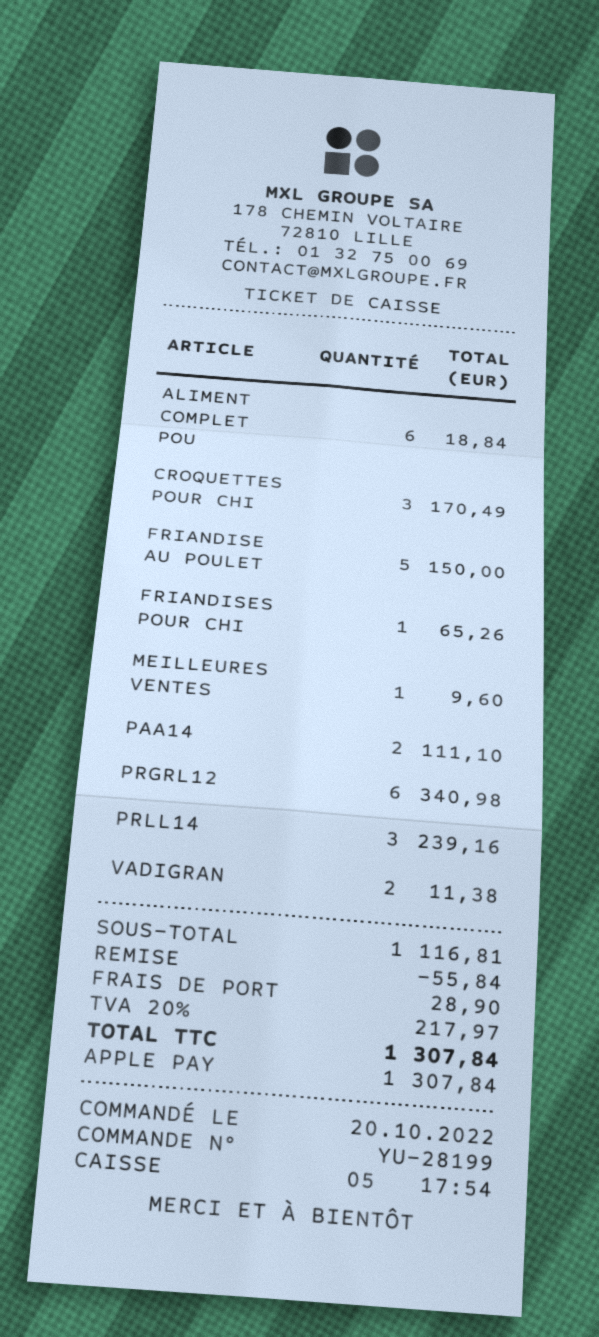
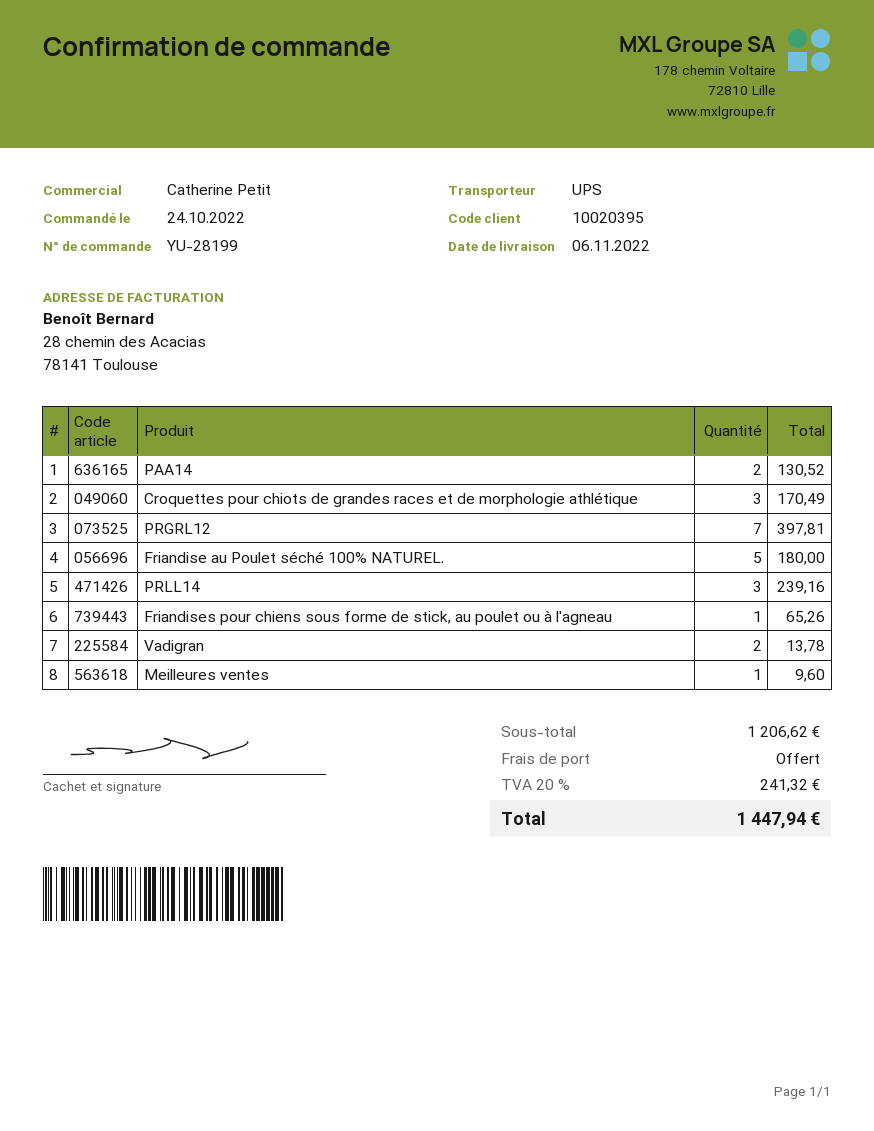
order date: 2022-10-20 -> 2022-10-24
ALIMENT COMPLET POU: 6 for 18.84 -> none
FRIANDISE AU POULET: 5 for 150.00 -> 5 for 180.00
PAA14: 2 for 111.10 -> 2 for 130.52
PRGRL12: 6 for 340.98 -> 7 for 397.81
VADIGRAN: 2 for 11.38 -> 2 for 13.78
subtotal: 1116.81 -> 1206.62
discount: 55.84 -> none
shipping: 28.90 -> 0.00
tax: 20% = 217.97 -> 20% = 241.32
total: 1307.84 -> 1447.94

